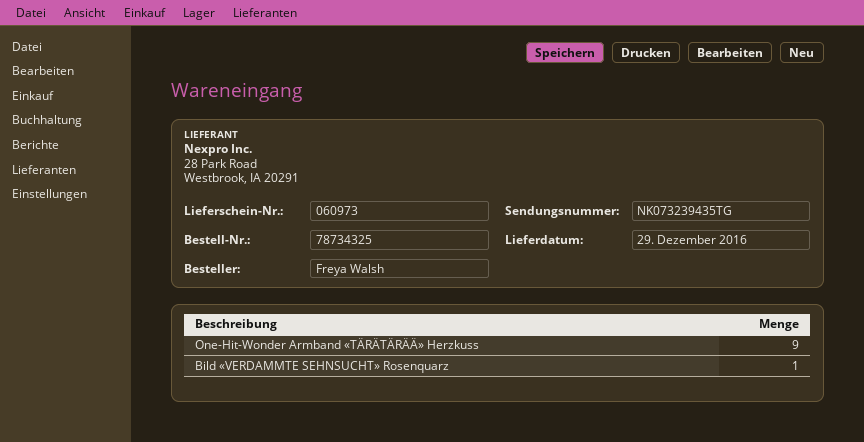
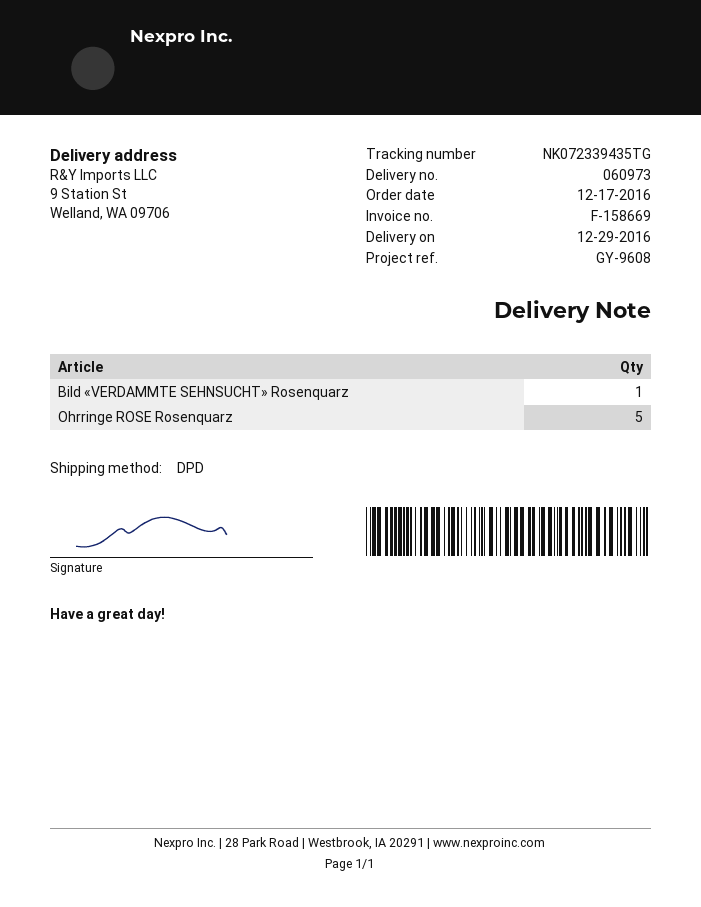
tracking number: NK073239435TG -> NK072339435TG
One-Hit-Wonder Armband «TÄRÄTÄRÄÄ» Herzkuss: 9 -> none
Ohrringe ROSE Rosenquarz: none -> 5

